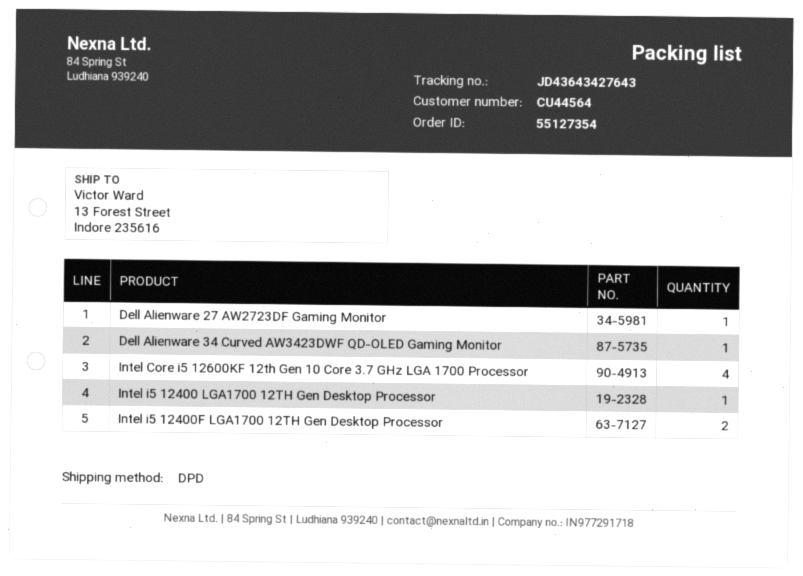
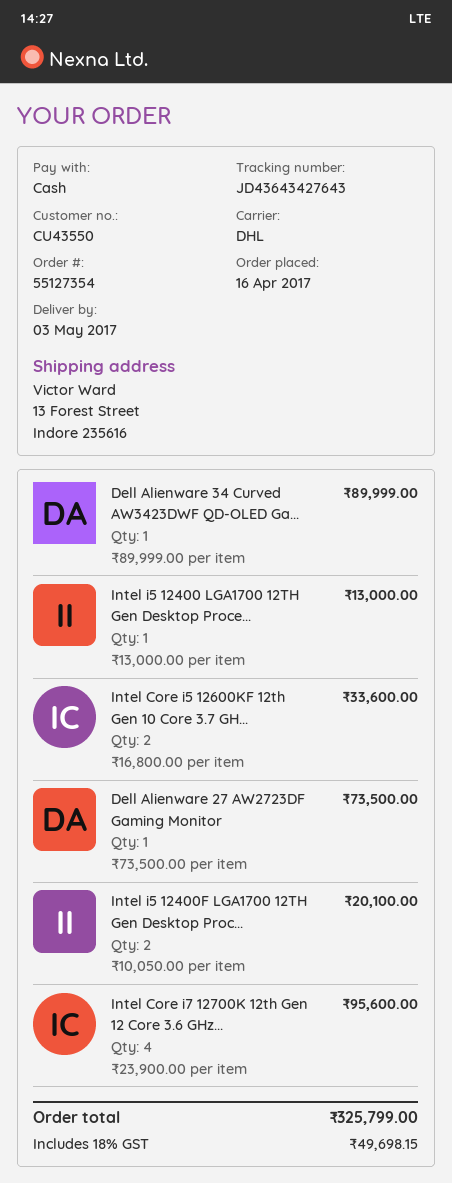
customer number: CU44564 -> CU43550
shipping method: DPD -> DHL
Intel Core i5 12600KF 12th Gen 10 Core 3.7 GHz LGA 1700 Processor: 4 -> 2
Intel Core i7 12700K 12th Gen 12 Core 3.6 GHz...: none -> 4

